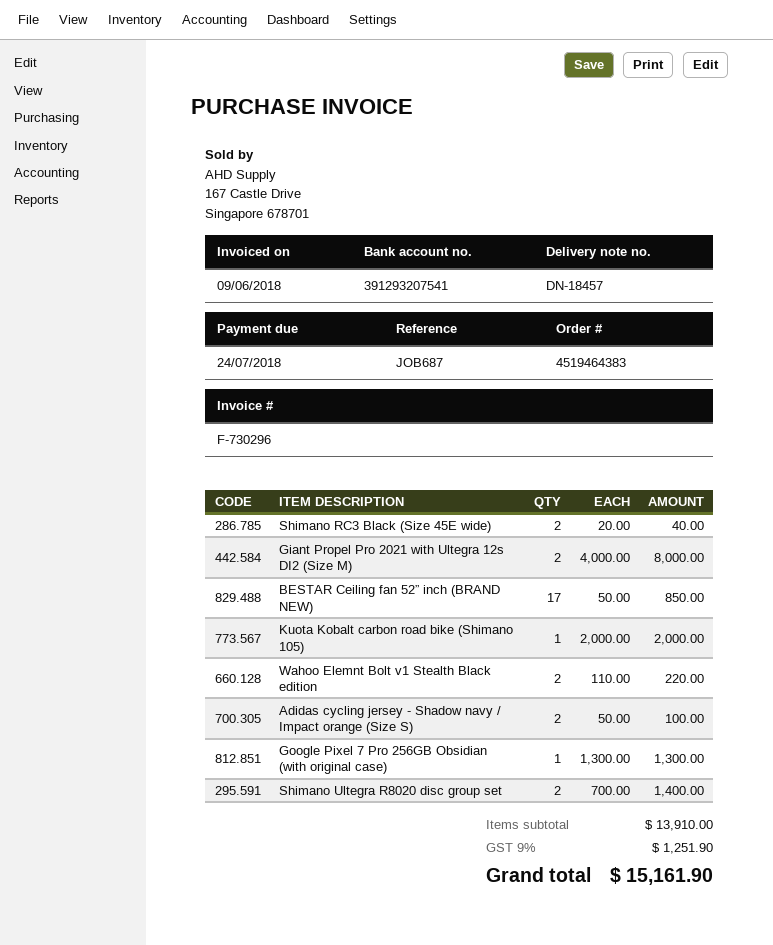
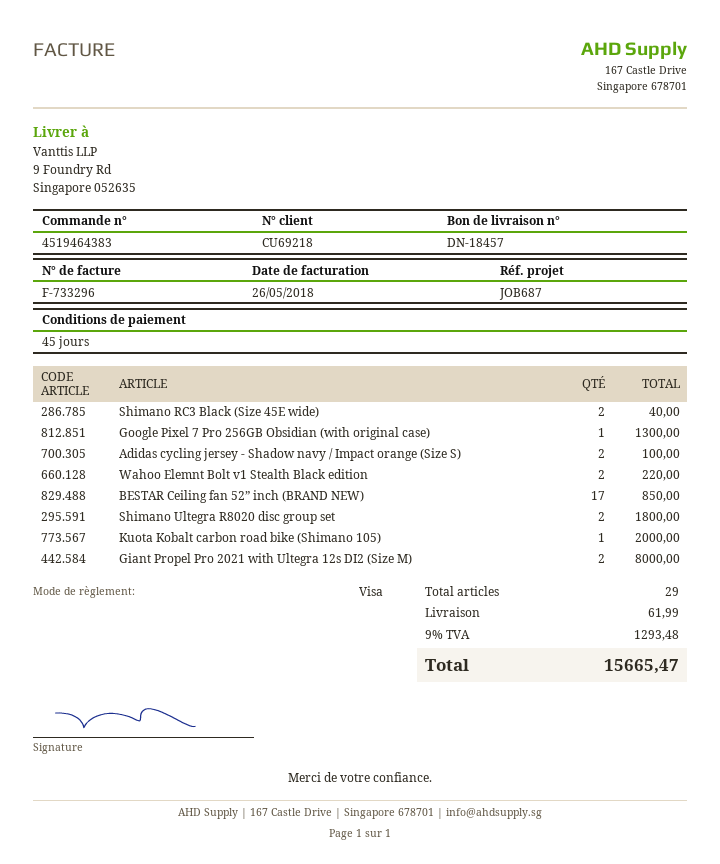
invoice number: F-730296 -> F-733296
invoice date: 2018-06-09 -> 2018-05-26
Shimano Ultegra R8020 disc group set: 2 for 1400.00 -> 2 for 1800.00
shipping: none -> 61.99
tax: 9% = 1251.90 -> 9% = 1293.48
total: 15161.90 -> 15665.47

